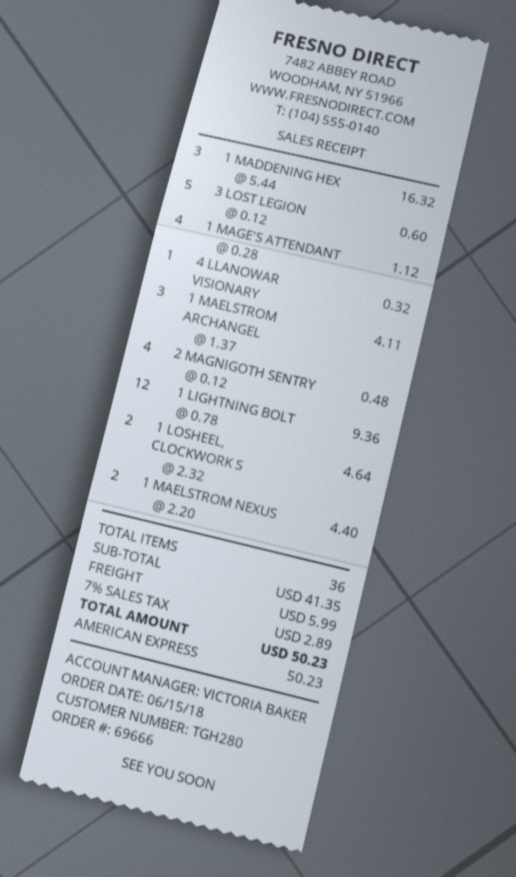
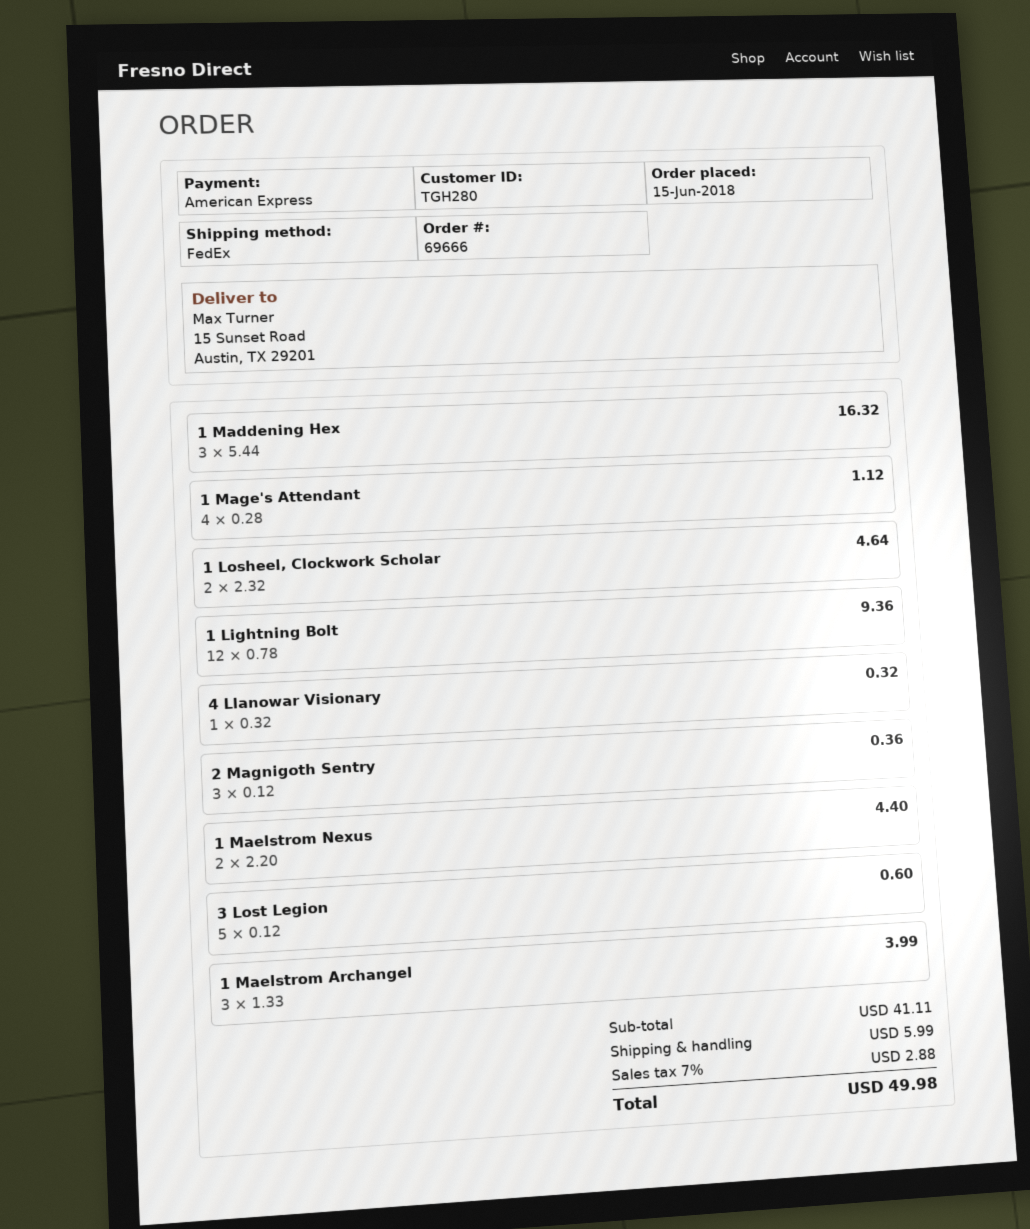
1 MAELSTROM ARCHANGEL: 3 x 1.37 = 4.11 -> 3 x 1.33 = 3.99
2 MAGNIGOTH SENTRY: 4 x 0.12 = 0.48 -> 3 x 0.12 = 0.36
subtotal: 41.35 -> 41.11
tax: 7% = 2.89 -> 7% = 2.88
total: 50.23 -> 49.98

